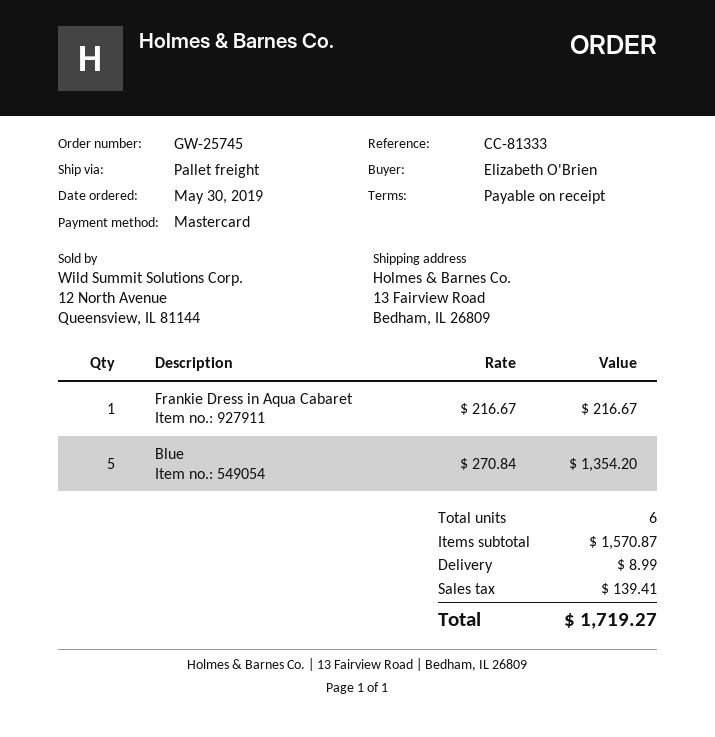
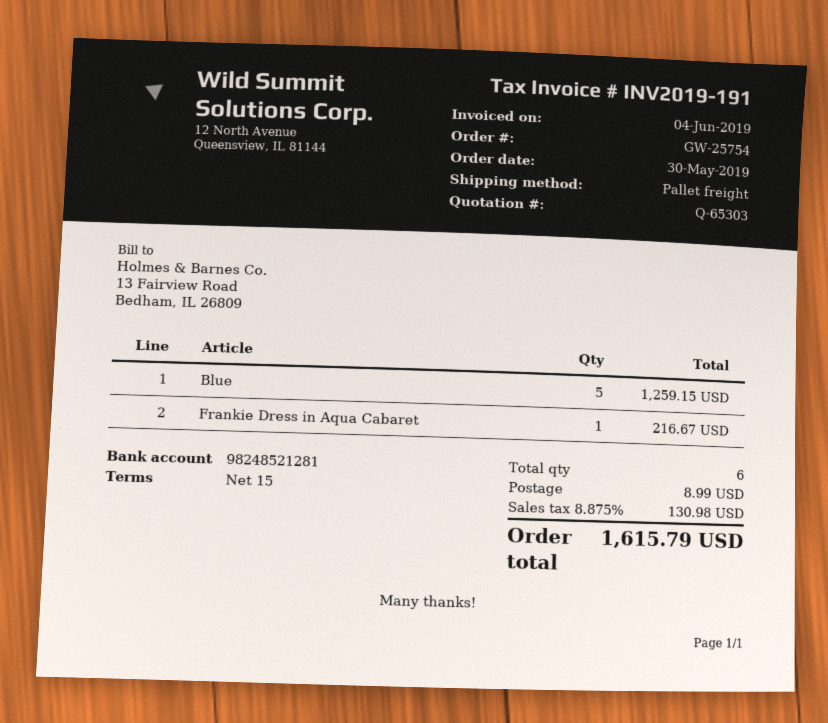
order number: GW-25745 -> GW-25754
payment terms: on receipt -> 15 days
Blue: 5 for 1354.20 -> 5 for 1259.15
tax: 139.41 -> 130.98
total: 1719.27 -> 1615.79

